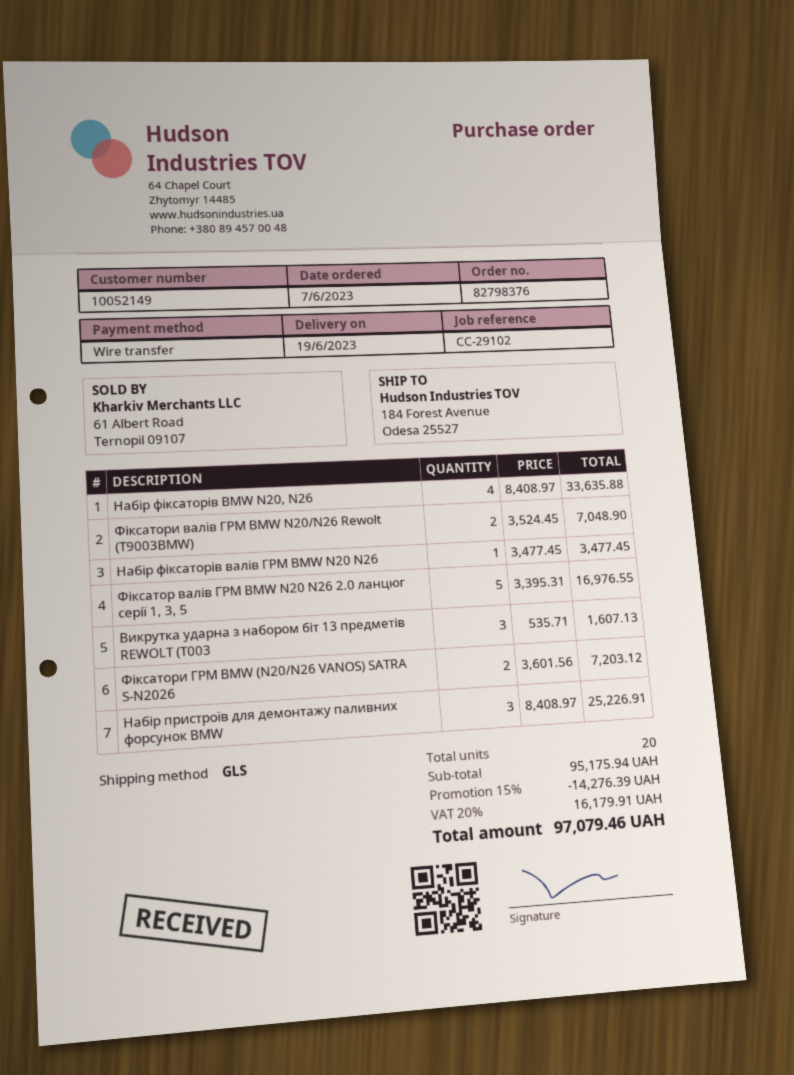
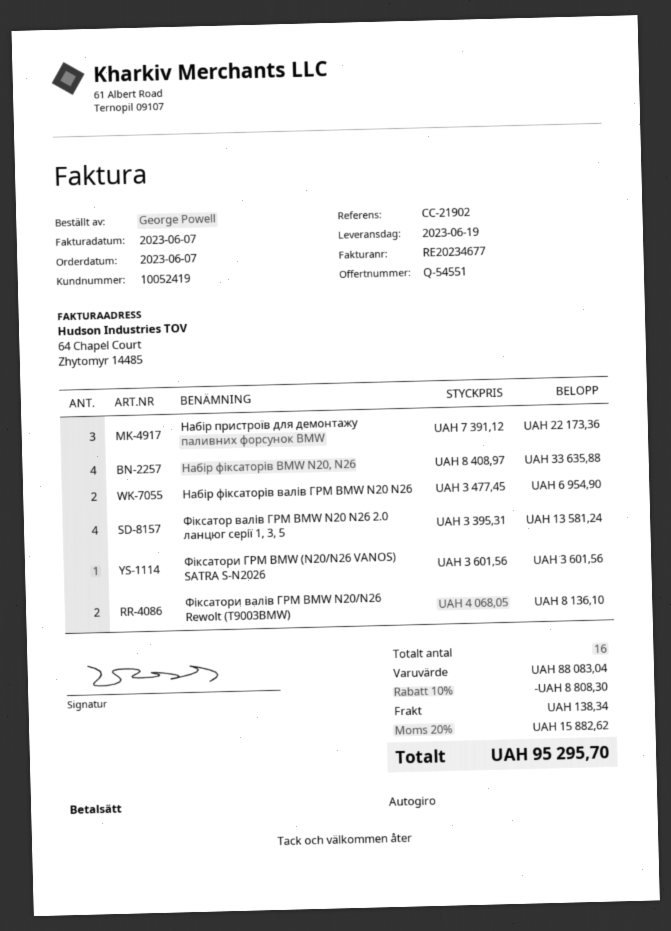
customer number: 10052149 -> 10052419
reference: CC-29102 -> CC-21902
payment method: bank transfer -> direct debit
Фіксатори валів ГРМ BMW N20/N26 Rewolt (T9003BMW): 2 x 3524.45 = 7048.90 -> 2 x 4068.05 = 8136.10
Набір фіксаторів валів ГРМ BMW N20 N26: 1 x 3477.45 = 3477.45 -> 2 x 3477.45 = 6954.90
Фіксатор валів ГРМ BMW N20 N26 2.0 ланцюг серії 1, 3, 5: 5 x 3395.31 = 16976.55 -> 4 x 3395.31 = 13581.24
Викрутка ударна з набором біт 13 предметів REWOLT (T003: 3 x 535.71 = 1607.13 -> none
Фіксатори ГРМ BMW (N20/N26 VANOS) SATRA S-N2026: 2 x 3601.56 = 7203.12 -> 1 x 3601.56 = 3601.56
Набір пристроїв для демонтажу паливних форсунок BMW: 3 x 8408.97 = 25226.91 -> 3 x 7391.12 = 22173.36
total quantity: 20 -> 16
subtotal: 95175.94 -> 88083.04
discount: 15% = 14276.39 -> 10% = 8808.30
shipping: none -> 138.34
tax: 20% = 16179.91 -> 20% = 15882.62
total: 97079.46 -> 95295.70

